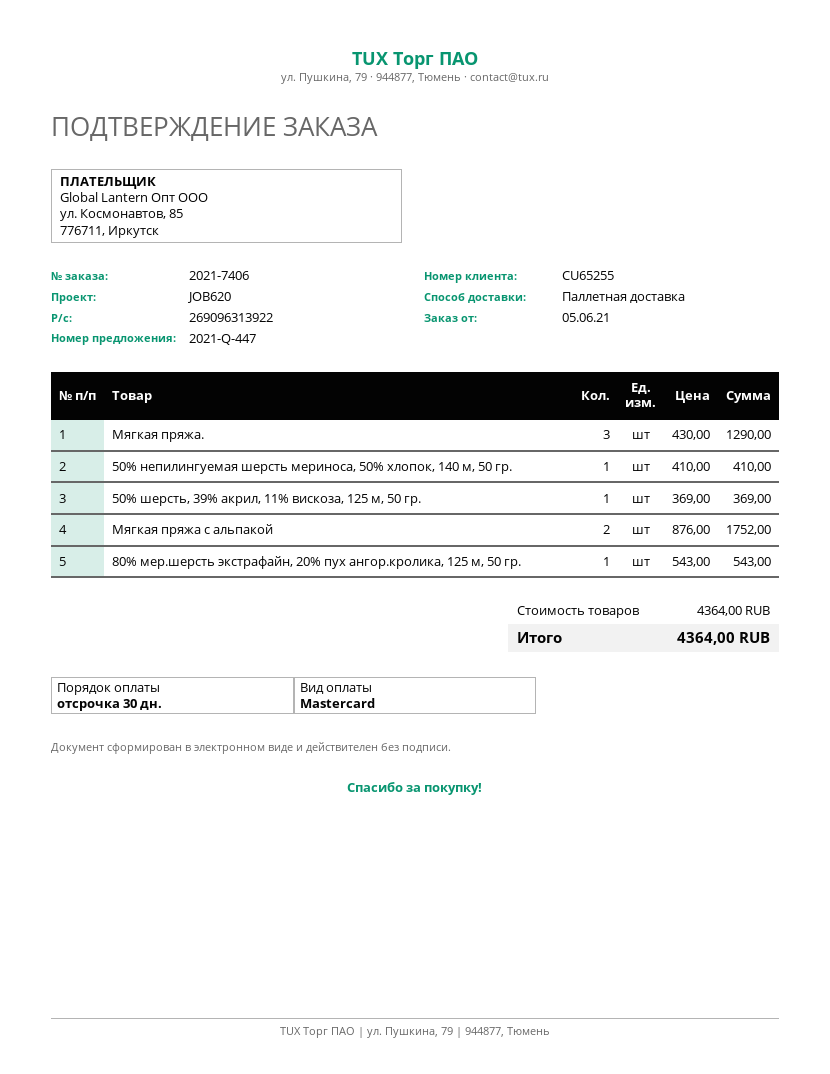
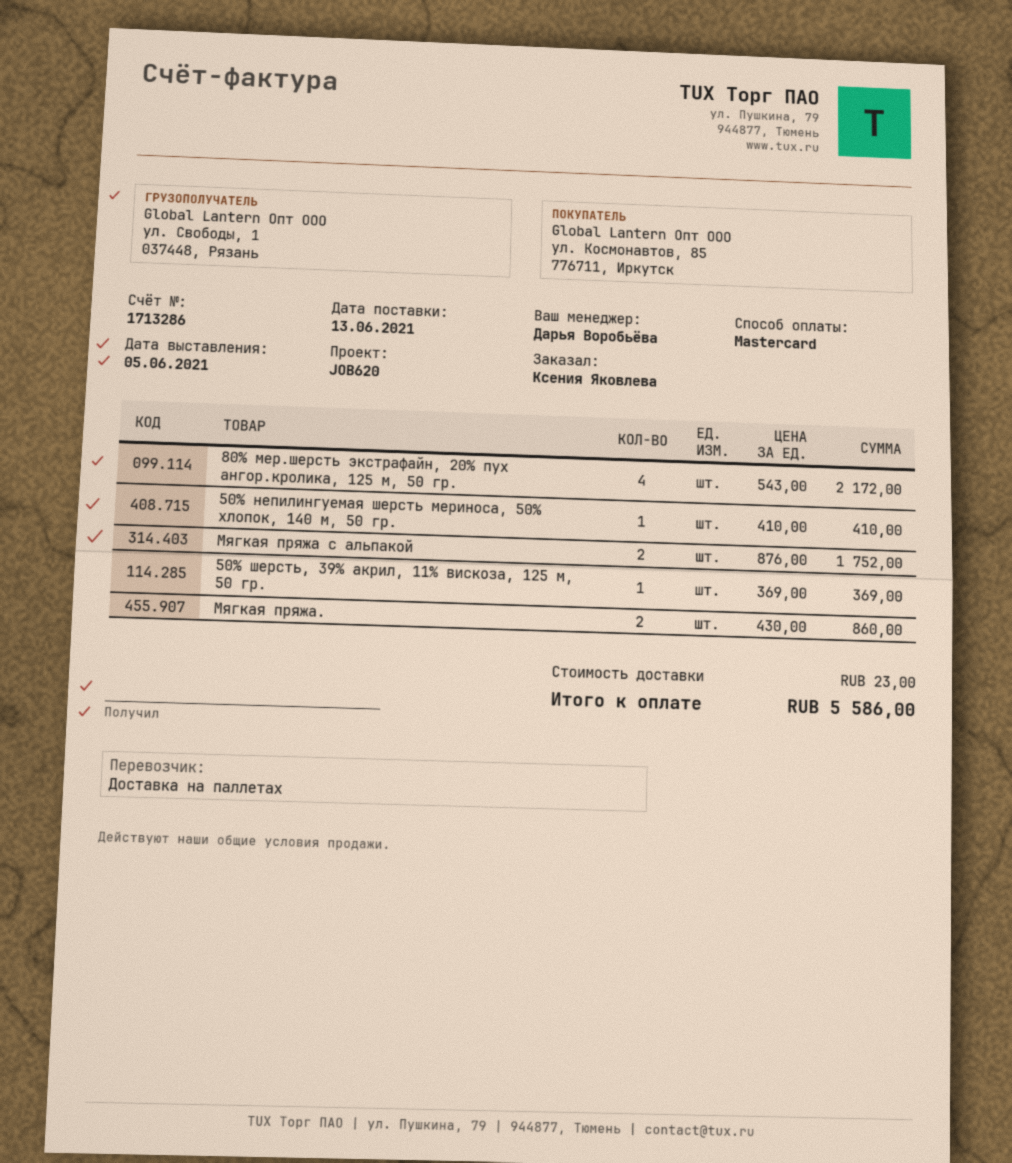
Мягкая пряжа.: 3 x 430.00 = 1290.00 -> 2 x 430.00 = 860.00
80% мер.шерсть экстрафайн, 20% пух ангор.кролика, 125 м, 50 гр.: 1 x 543.00 = 543.00 -> 4 x 543.00 = 2172.00
shipping: none -> 23.00
total: 4364.00 -> 5586.00

